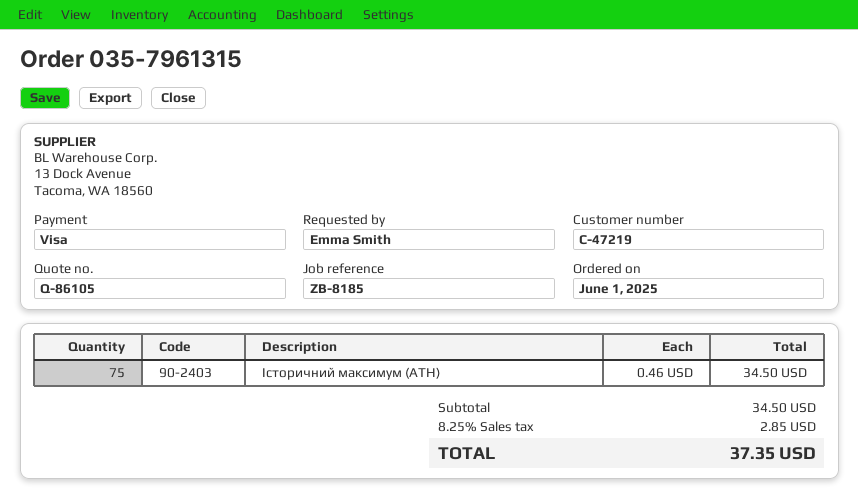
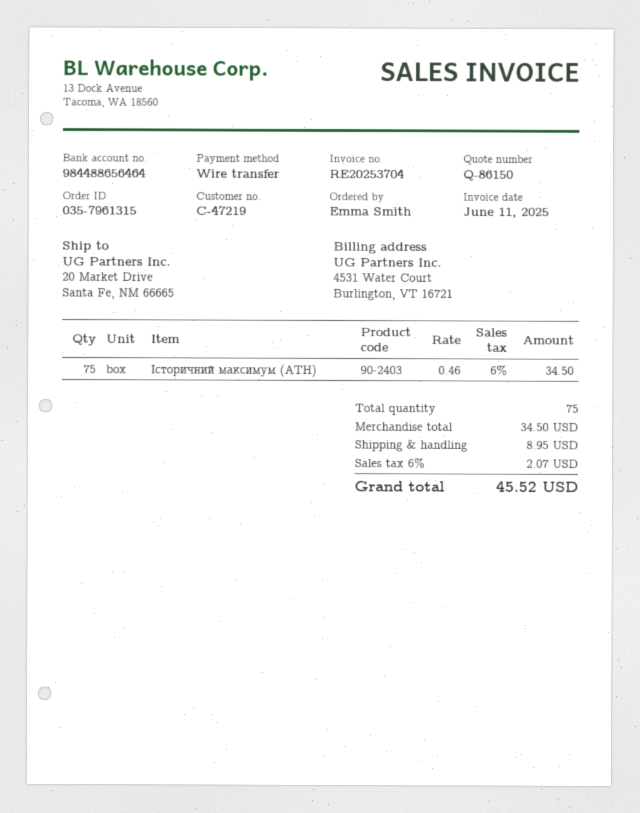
quote number: Q-86105 -> Q-86150
payment method: Visa -> bank transfer
shipping: none -> 8.95
tax: 8.25% = 2.85 -> 6% = 2.07
total: 37.35 -> 45.52

